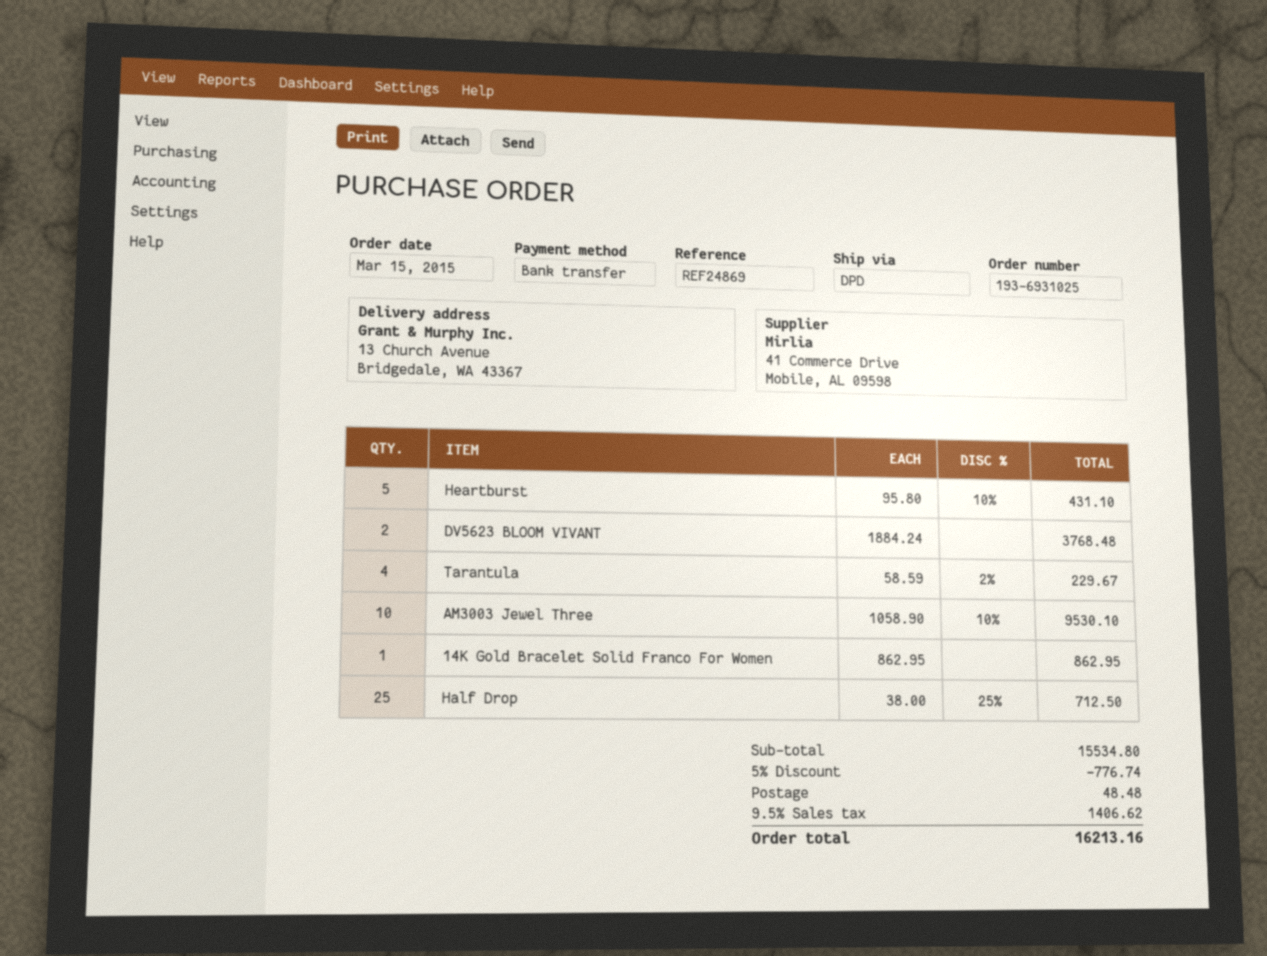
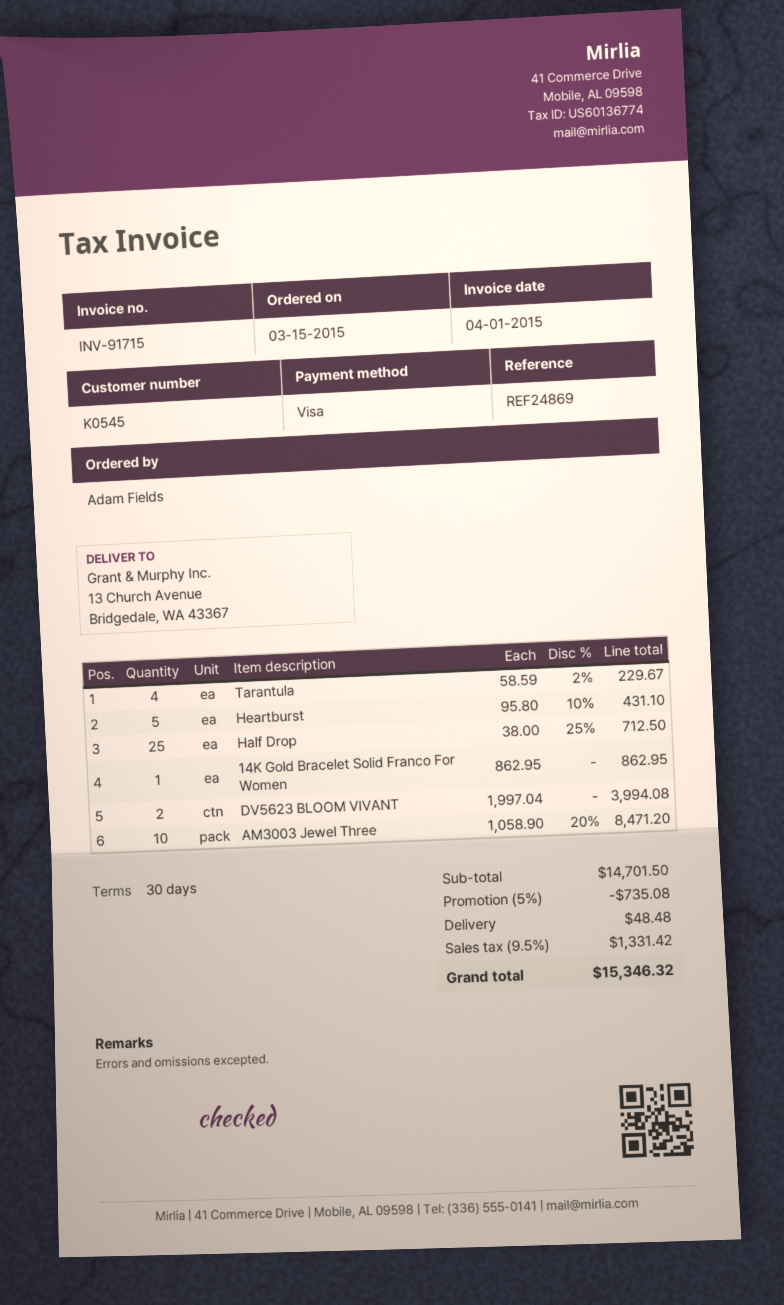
payment method: bank transfer -> Visa
DV5623 BLOOM VIVANT: 2 x 1884.24 = 3768.48 -> 2 x 1997.04 = 3994.08
AM3003 Jewel Three: 10 x 1058.90 - 10% = 9530.10 -> 10 x 1058.90 - 20% = 8471.20
subtotal: 15534.80 -> 14701.50
discount: 5% = 776.74 -> 5% = 735.08
tax: 9.5% = 1406.62 -> 9.5% = 1331.42
total: 16213.16 -> 15346.32

